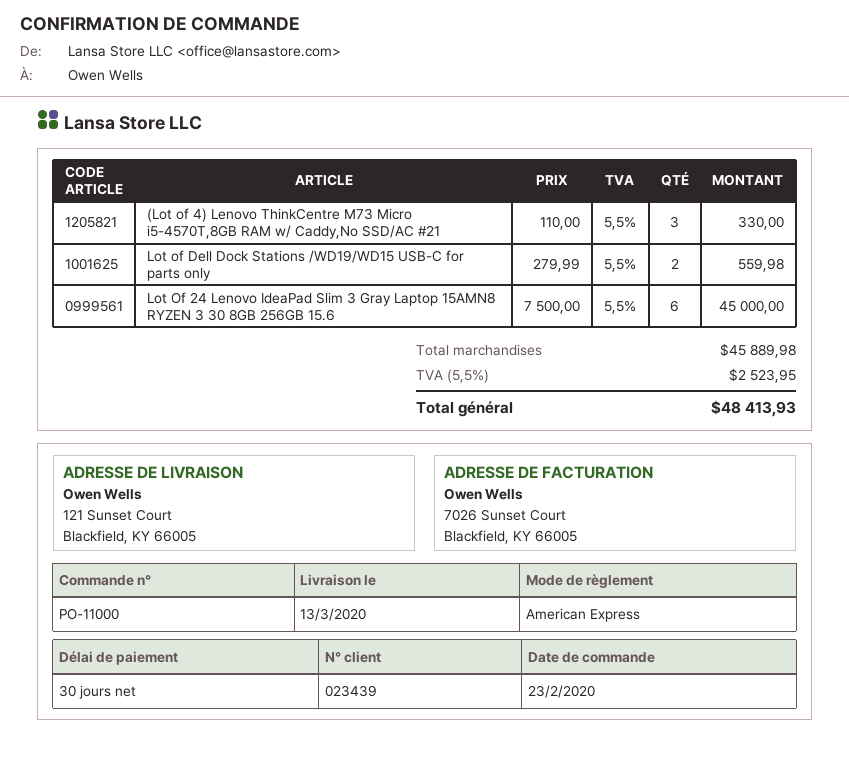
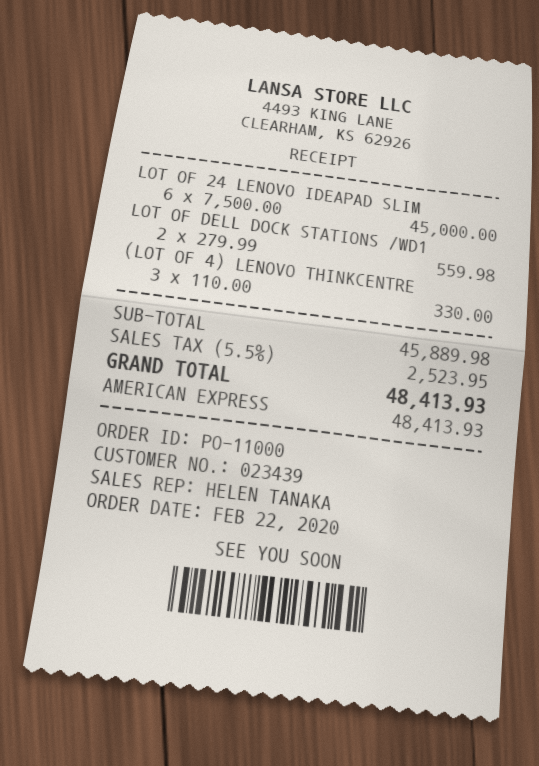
order date: 2020-02-23 -> 2020-02-22

